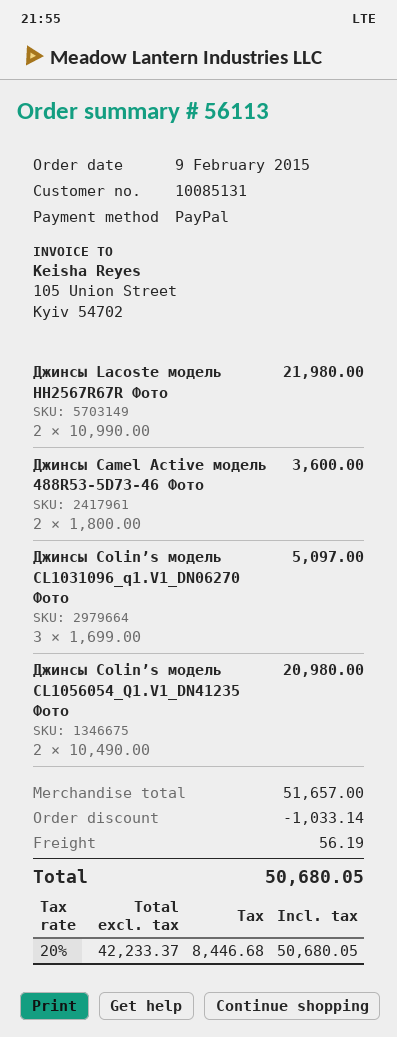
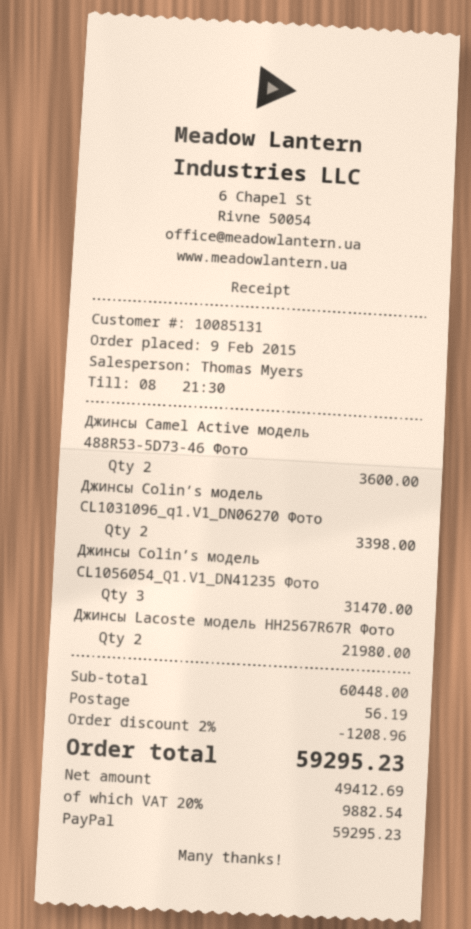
Джинсы Colin’s модель CL1031096_q1.V1_DN06270 Фото: 3 for 5097.00 -> 2 for 3398.00
Джинсы Colin’s модель CL1056054_Q1.V1_DN41235 Фото: 2 for 20980.00 -> 3 for 31470.00
subtotal: 51657.00 -> 60448.00
discount: 1033.14 -> 1208.96
net: 42233.37 -> 49412.69
tax: 20% = 8446.68 -> 20% = 9882.54
total: 50680.05 -> 59295.23

